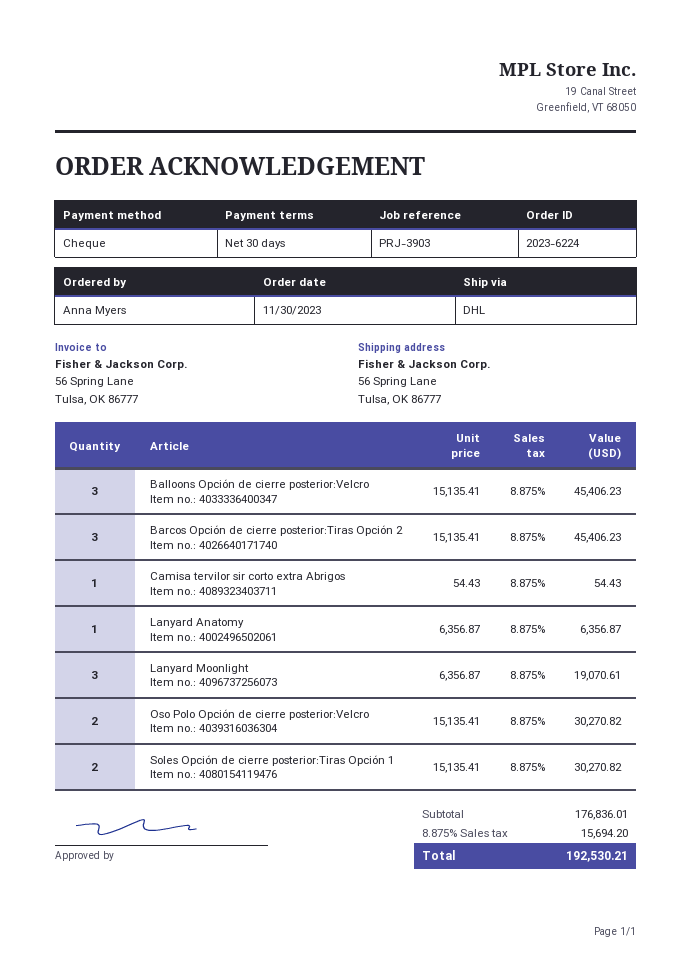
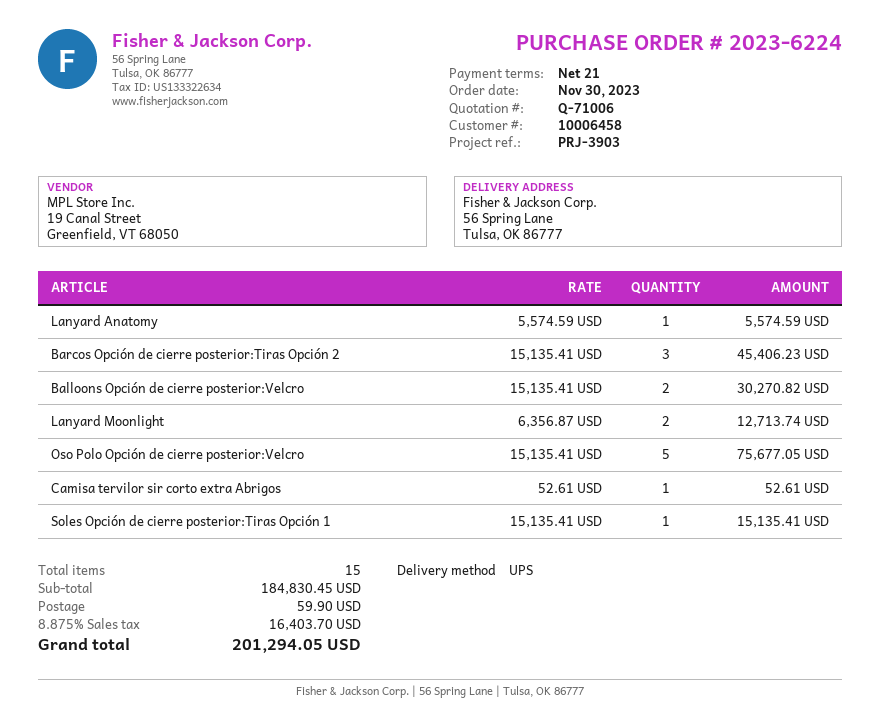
payment terms: 30 days -> 21 days
shipping method: DHL -> UPS
Balloons Opción de cierre posterior:Velcro: 3 x 15135.41 = 45406.23 -> 2 x 15135.41 = 30270.82
Camisa tervilor sir corto extra Abrigos: 1 x 54.43 = 54.43 -> 1 x 52.61 = 52.61
Lanyard Anatomy: 1 x 6356.87 = 6356.87 -> 1 x 5574.59 = 5574.59
Lanyard Moonlight: 3 x 6356.87 = 19070.61 -> 2 x 6356.87 = 12713.74
Oso Polo Opción de cierre posterior:Velcro: 2 x 15135.41 = 30270.82 -> 5 x 15135.41 = 75677.05
Soles Opción de cierre posterior:Tiras Opción 1: 2 x 15135.41 = 30270.82 -> 1 x 15135.41 = 15135.41
subtotal: 176836.01 -> 184830.45
shipping: none -> 59.90
tax: 8.875% = 15694.20 -> 8.875% = 16403.70
total: 192530.21 -> 201294.05

